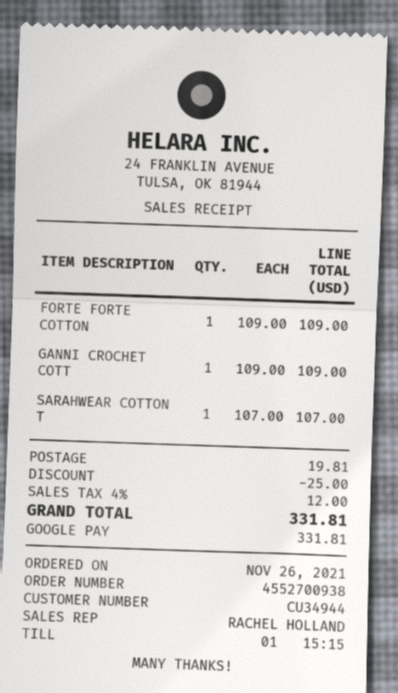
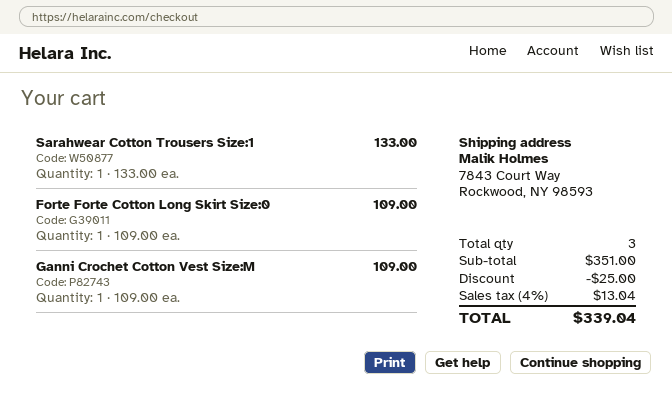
SARAHWEAR COTTON T: 1 x 107.00 = 107.00 -> 1 x 133.00 = 133.00
shipping: 19.81 -> none
tax: 4% = 12.00 -> 4% = 13.04
total: 331.81 -> 339.04

